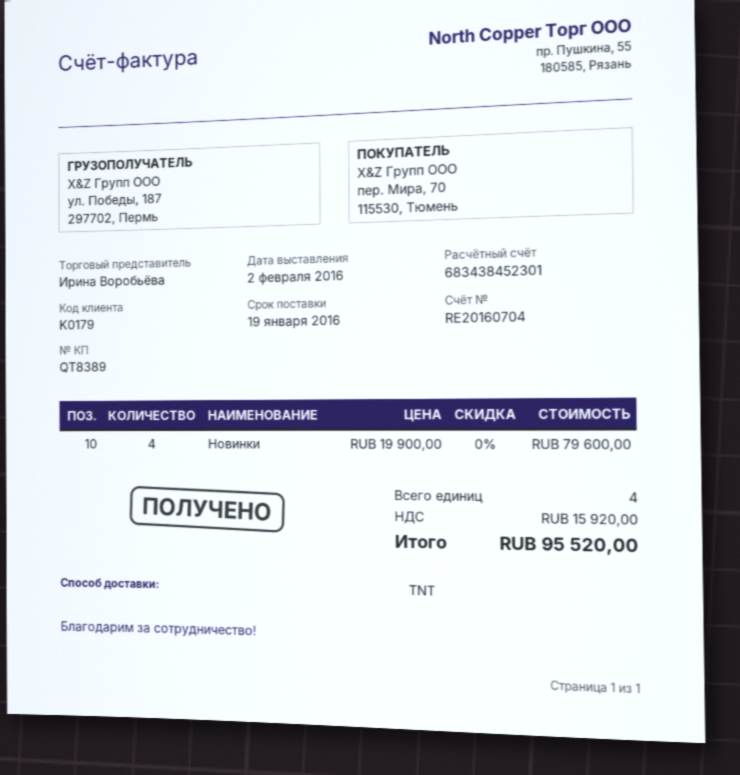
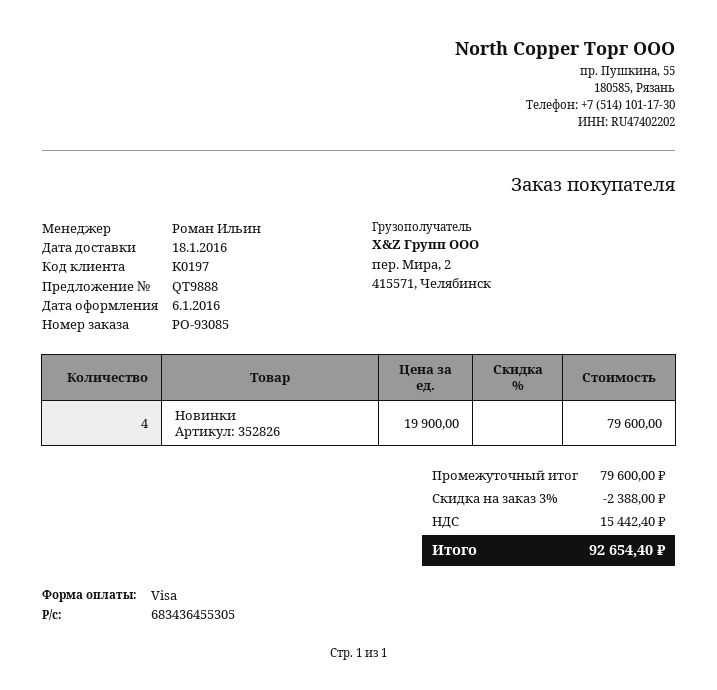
quote number: QT8389 -> QT9888
delivery date: 2016-01-19 -> 2016-01-18
customer number: K0179 -> K0197
sales rep: Ирина Воробьёва -> Роман Ильин
bank account: 683438452301 -> 683436455305
ship to: ул. Победы, 187, 297702, Пермь -> пер. Мира, 2, 415571, Челябинск
discount: none -> 3% = 2388.00
tax: 15920.00 -> 15442.40
total: 95520.00 -> 92654.40

